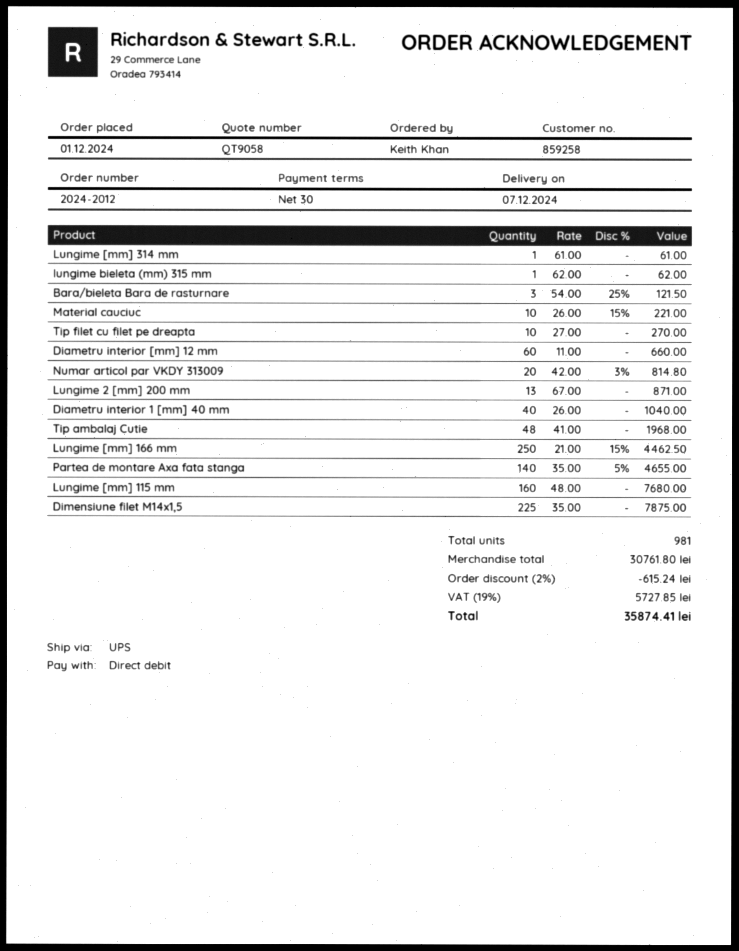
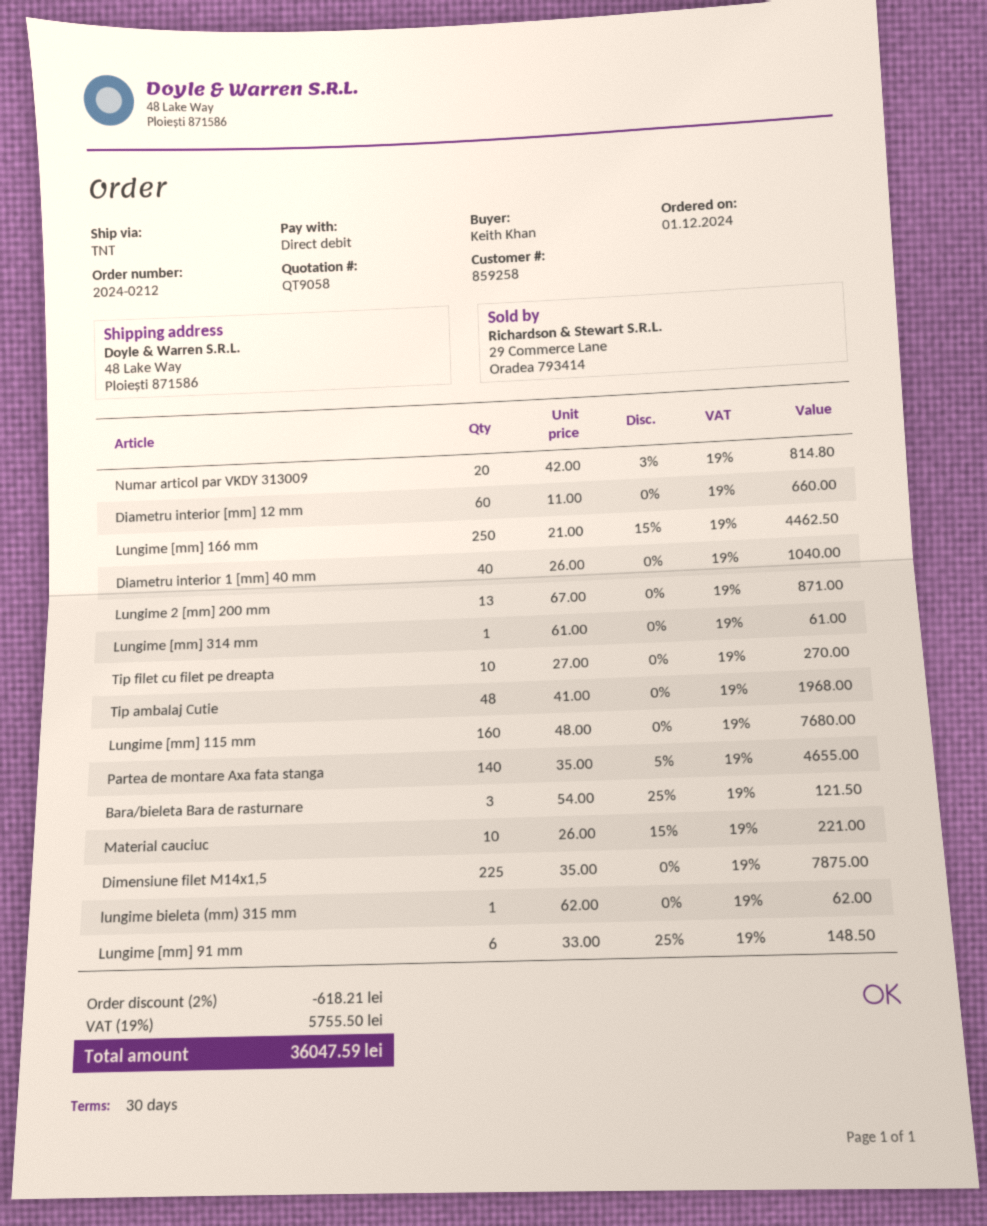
order number: 2024-2012 -> 2024-0212
shipping method: UPS -> TNT
Lungime [mm] 91 mm: none -> 6 x 33.00 - 25% = 148.50
discount: 2% = 615.24 -> 2% = 618.21
tax: 19% = 5727.85 -> 19% = 5755.50
total: 35874.41 -> 36047.59

